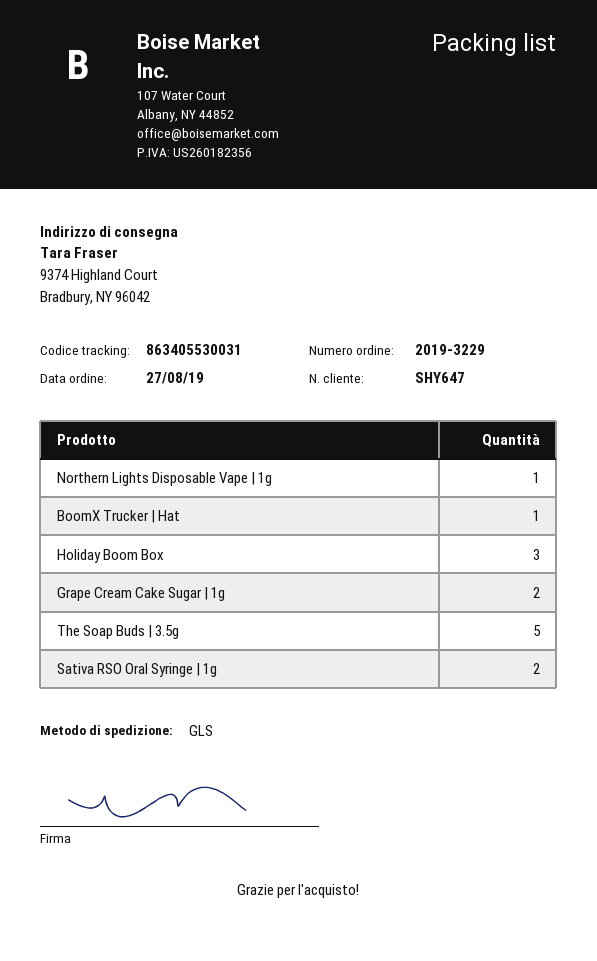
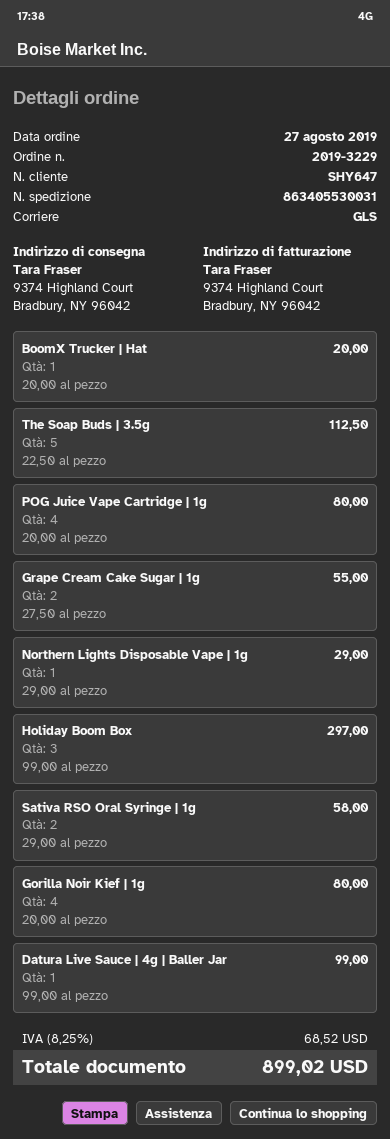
POG Juice Vape Cartridge | 1g: none -> 4
Gorilla Noir Kief | 1g: none -> 4
Datura Live Sauce | 4g | Baller Jar: none -> 1

